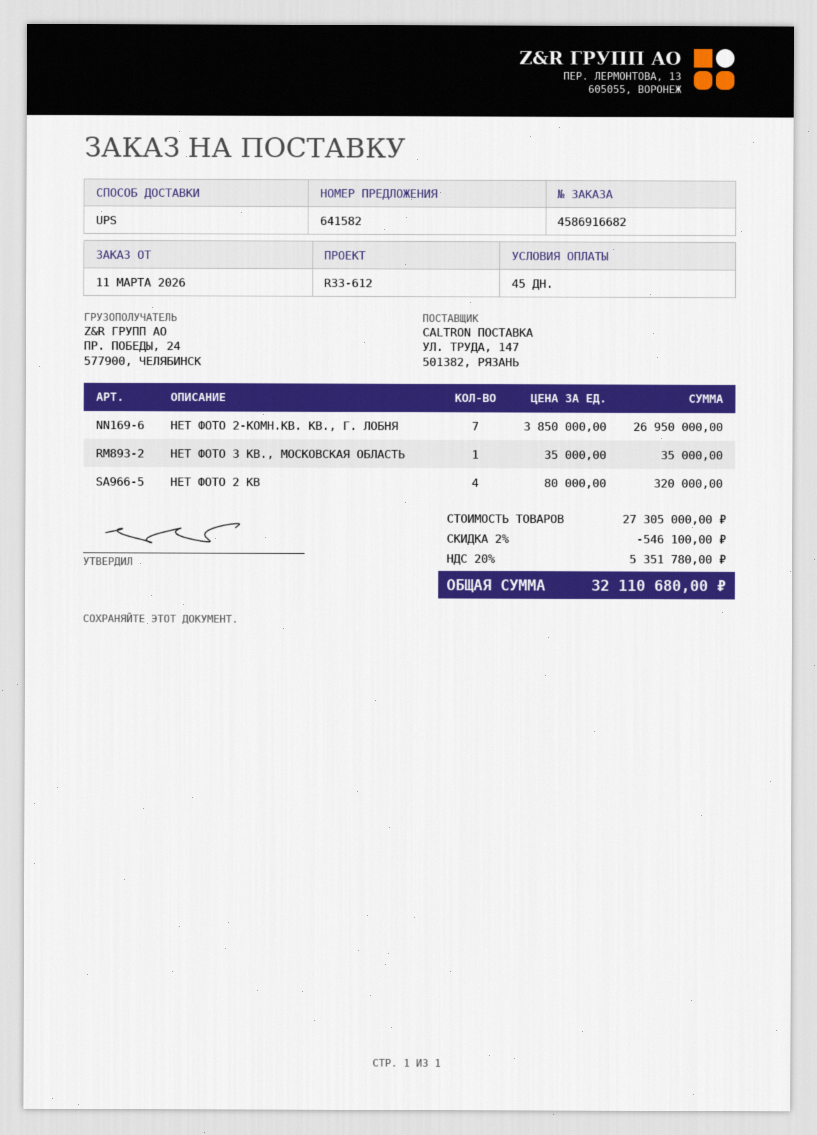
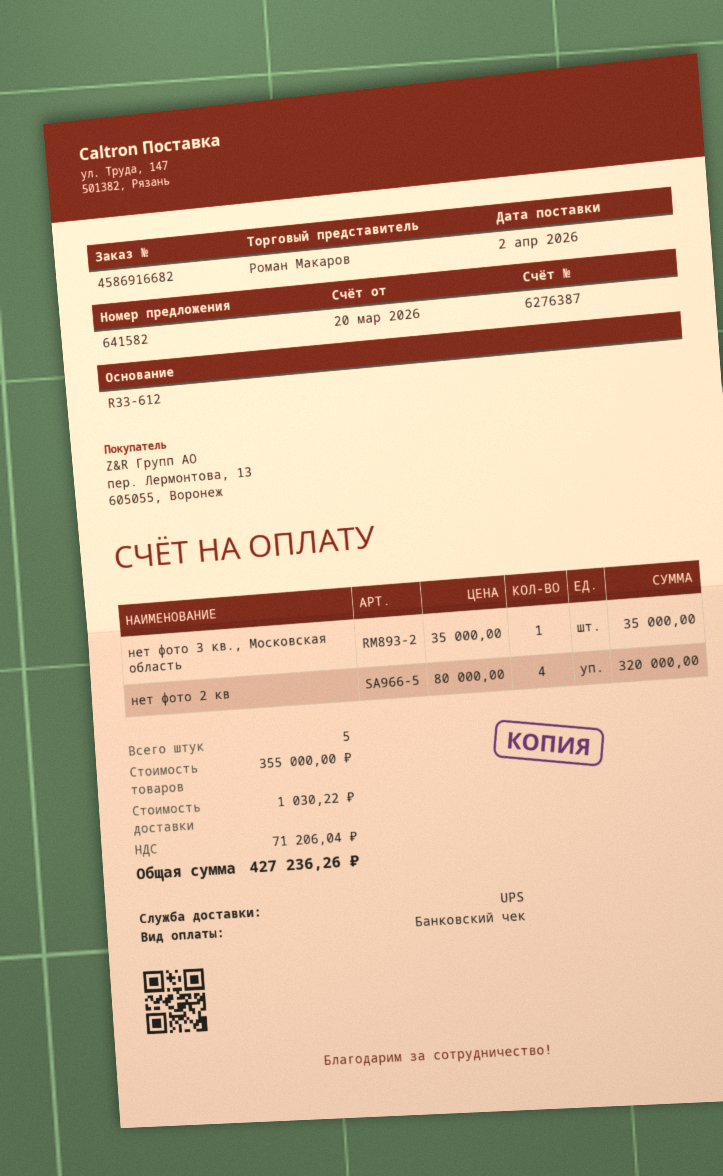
НЕТ ФОТО 2-КОМН.КВ. КВ., Г. ЛОБНЯ: 7 x 3850000.00 = 26950000.00 -> none
subtotal: 27305000.00 -> 355000.00
discount: 2% = 546100.00 -> none
shipping: none -> 1030.22
tax: 5351780.00 -> 71206.04
total: 32110680.00 -> 427236.26

